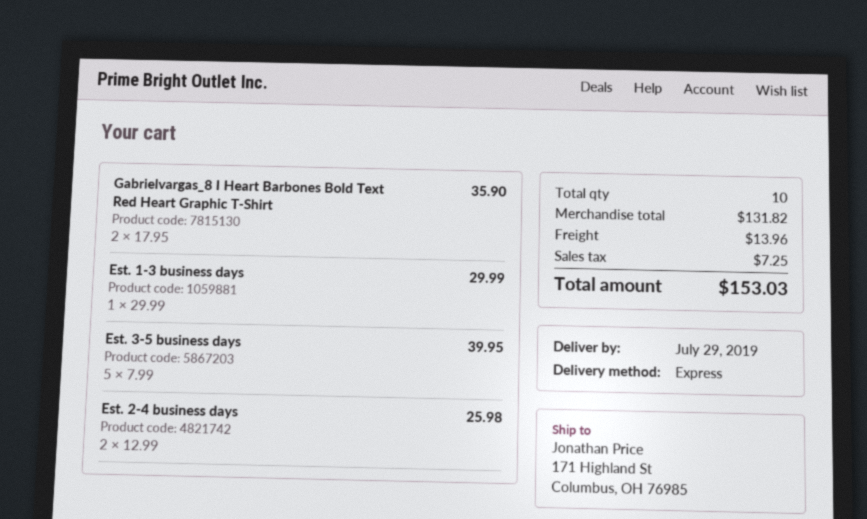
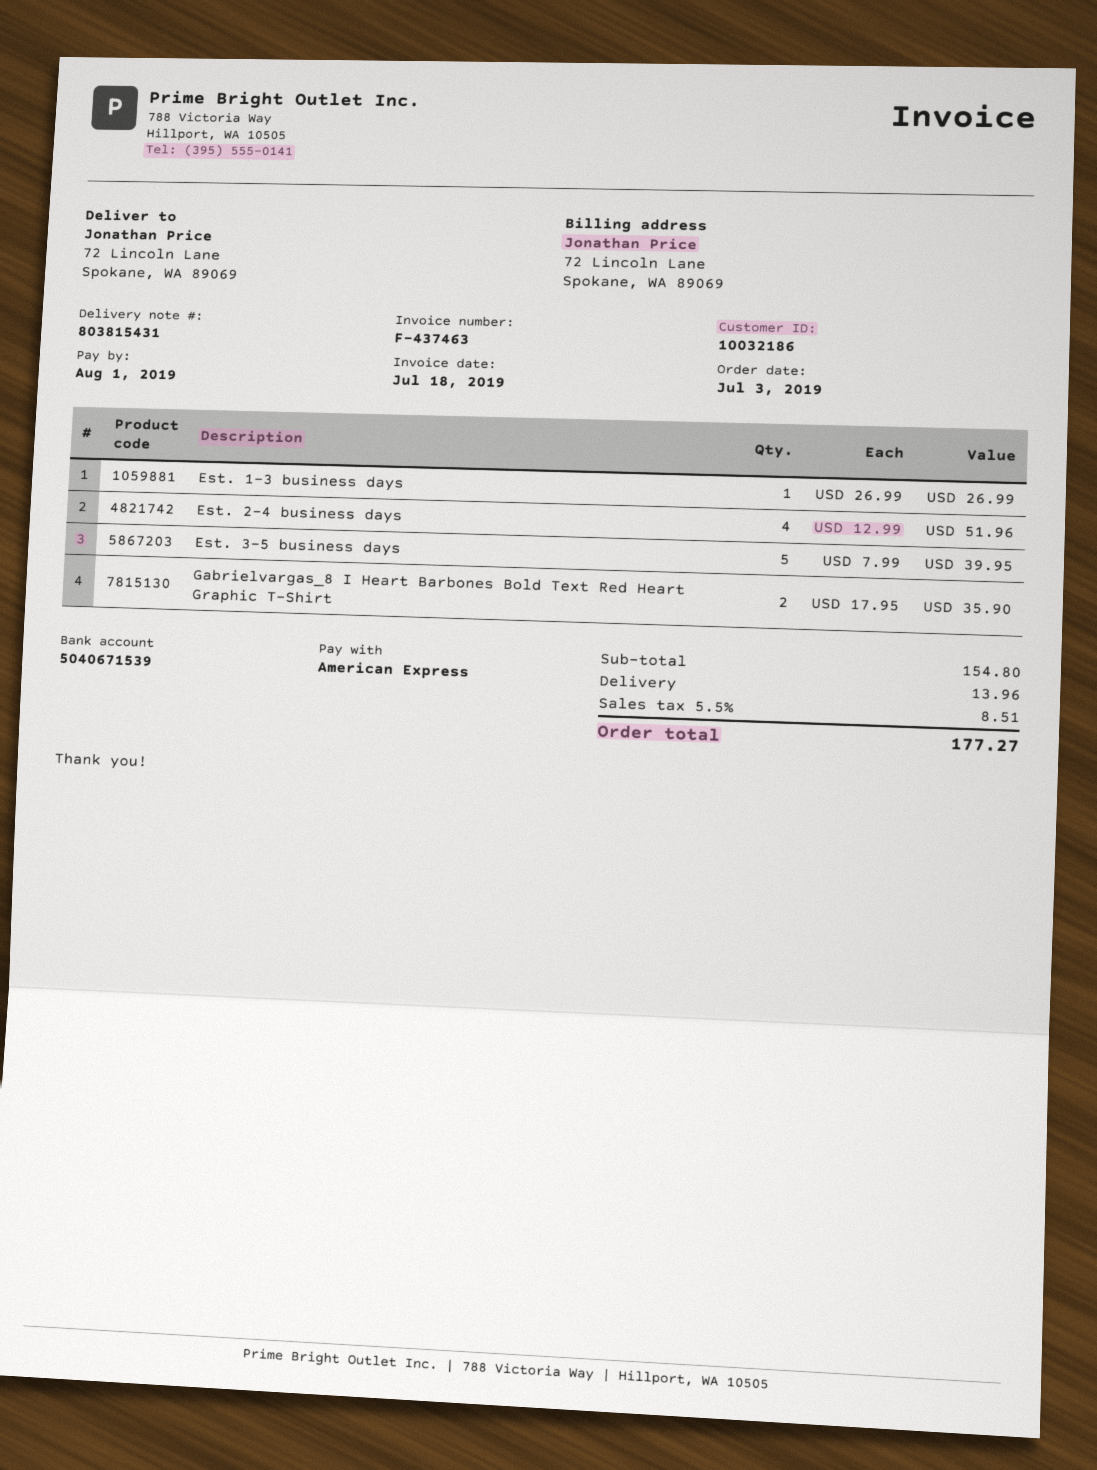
ship to: 171 Highland St, Columbus, OH 76985 -> 72 Lincoln Lane, Spokane, WA 89069
Est. 1-3 business days: 1 x 29.99 = 29.99 -> 1 x 26.99 = 26.99
Est. 2-4 business days: 2 x 12.99 = 25.98 -> 4 x 12.99 = 51.96
subtotal: 131.82 -> 154.80
tax: 7.25 -> 8.51
total: 153.03 -> 177.27

